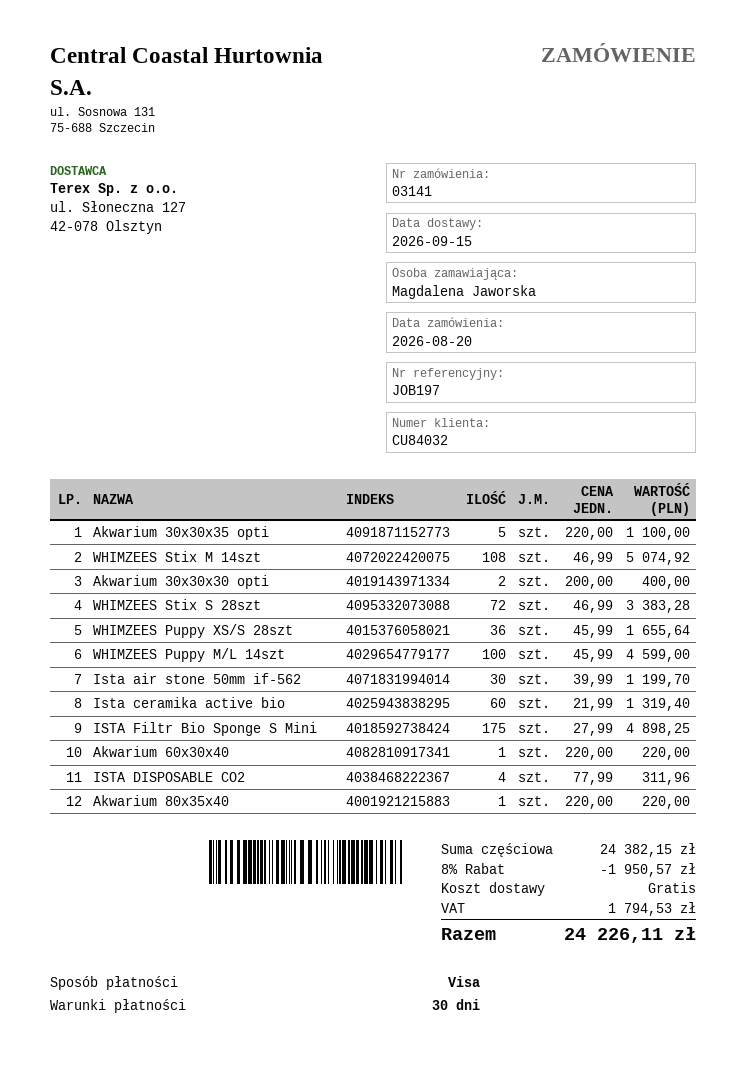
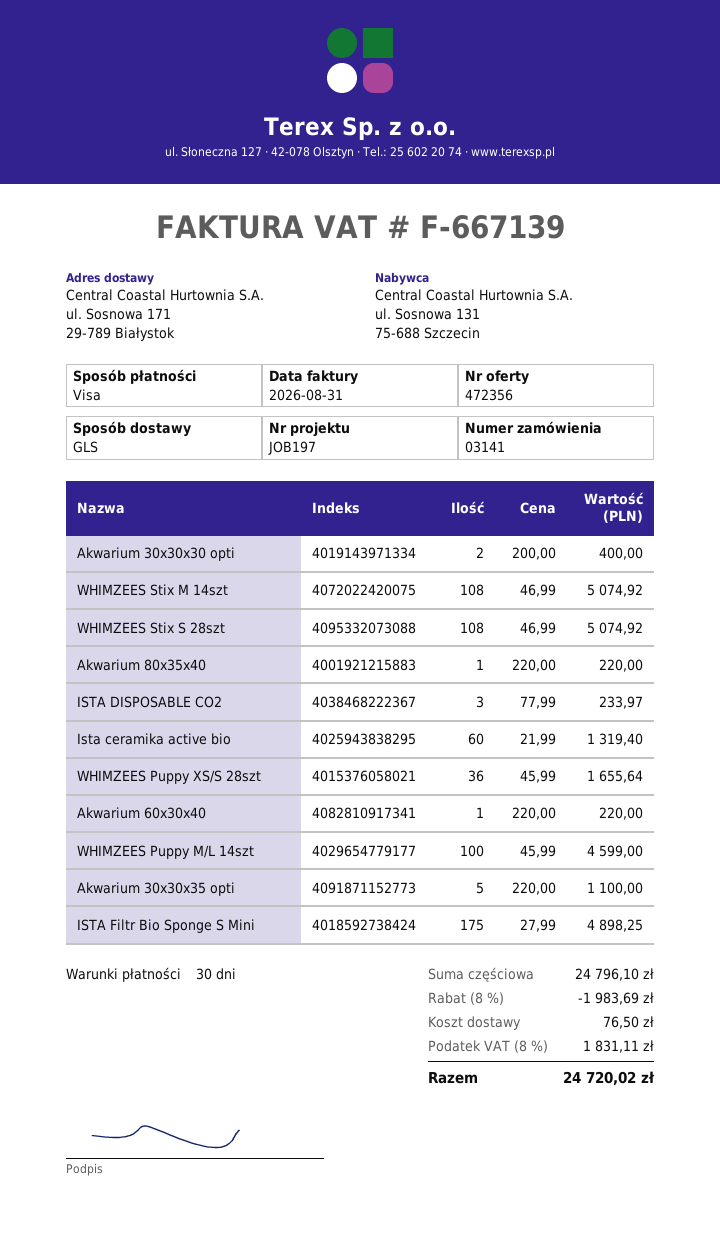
WHIMZEES Stix S 28szt: 72 x 46.99 = 3383.28 -> 108 x 46.99 = 5074.92
Ista air stone 50mm if-562: 30 x 39.99 = 1199.70 -> none
ISTA DISPOSABLE CO2: 4 x 77.99 = 311.96 -> 3 x 77.99 = 233.97
subtotal: 24382.15 -> 24796.10
discount: 8% = 1950.57 -> 8% = 1983.69
shipping: 0.00 -> 76.50
tax: 1794.53 -> 1831.11
total: 24226.11 -> 24720.02

